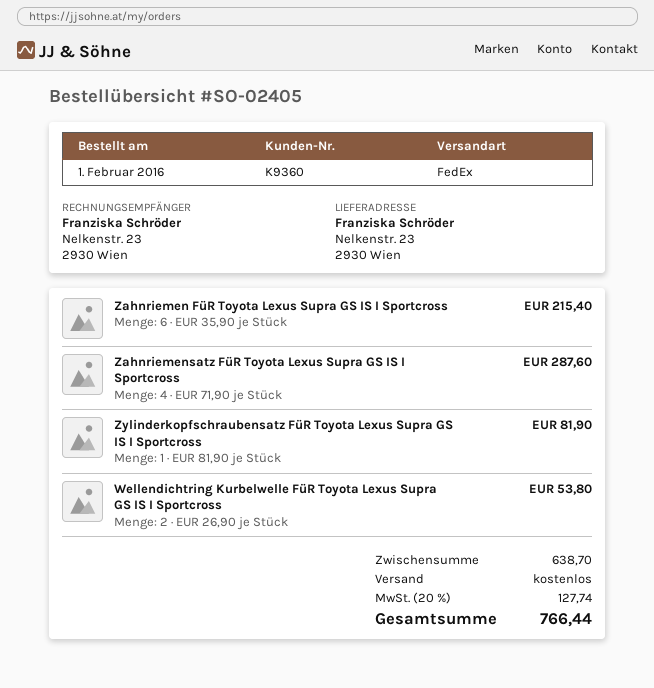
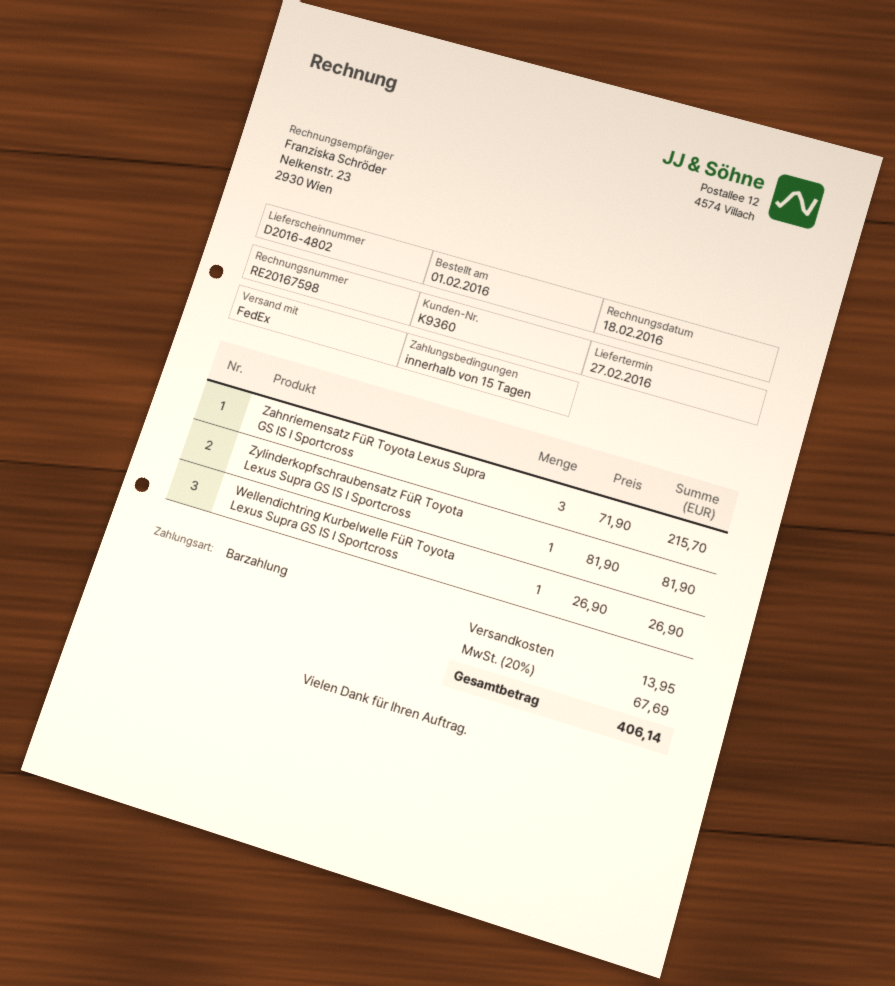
Zahnriemen FüR Toyota Lexus Supra GS IS I Sportcross: 6 x 35.90 = 215.40 -> none
Zahnriemensatz FüR Toyota Lexus Supra GS IS I Sportcross: 4 x 71.90 = 287.60 -> 3 x 71.90 = 215.70
Wellendichtring Kurbelwelle FüR Toyota Lexus Supra GS IS I Sportcross: 2 x 26.90 = 53.80 -> 1 x 26.90 = 26.90
shipping: 0.00 -> 13.95
tax: 20% = 127.74 -> 20% = 67.69
total: 766.44 -> 406.14

